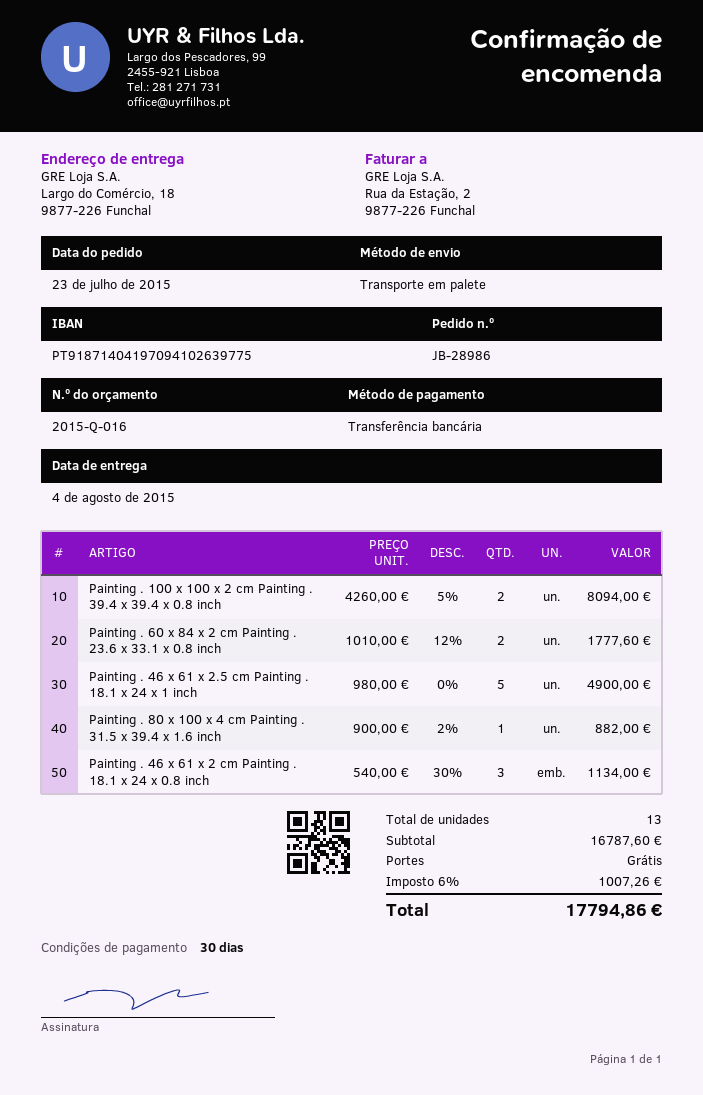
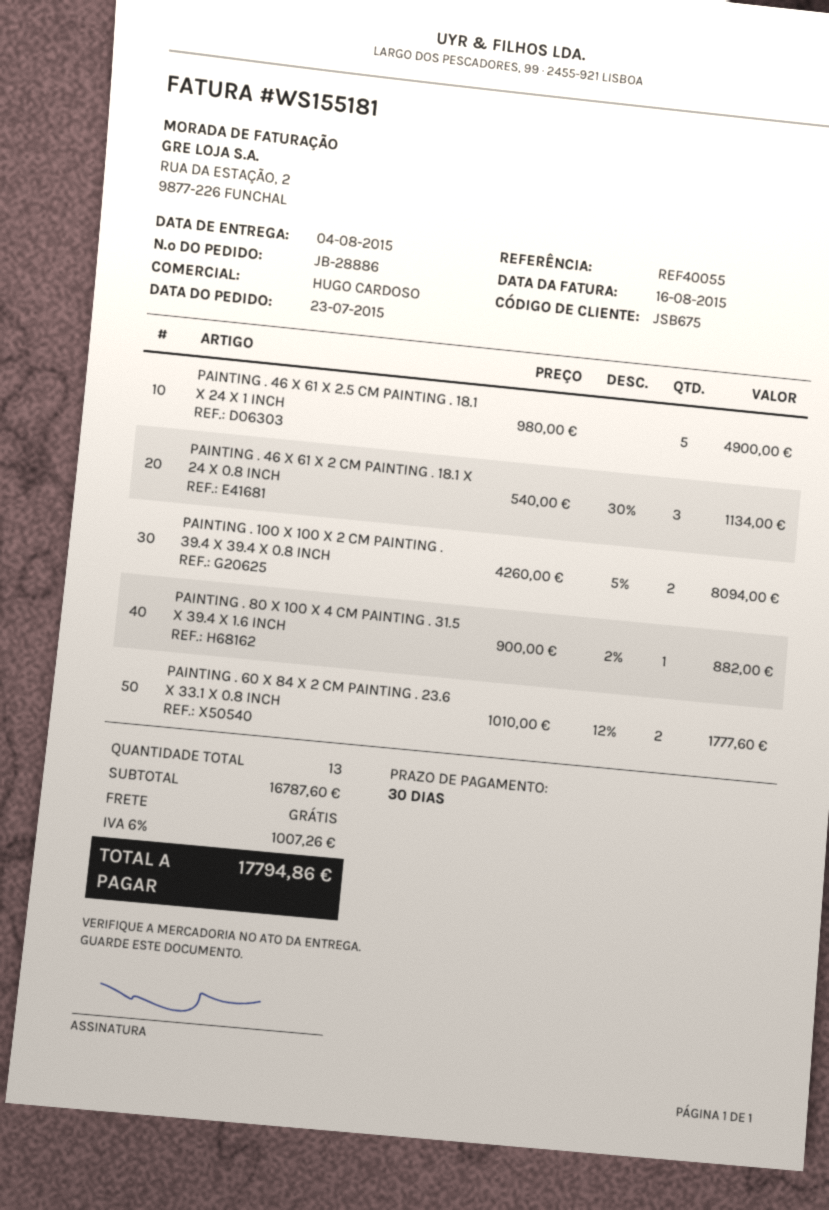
order number: JB-28986 -> JB-28886

